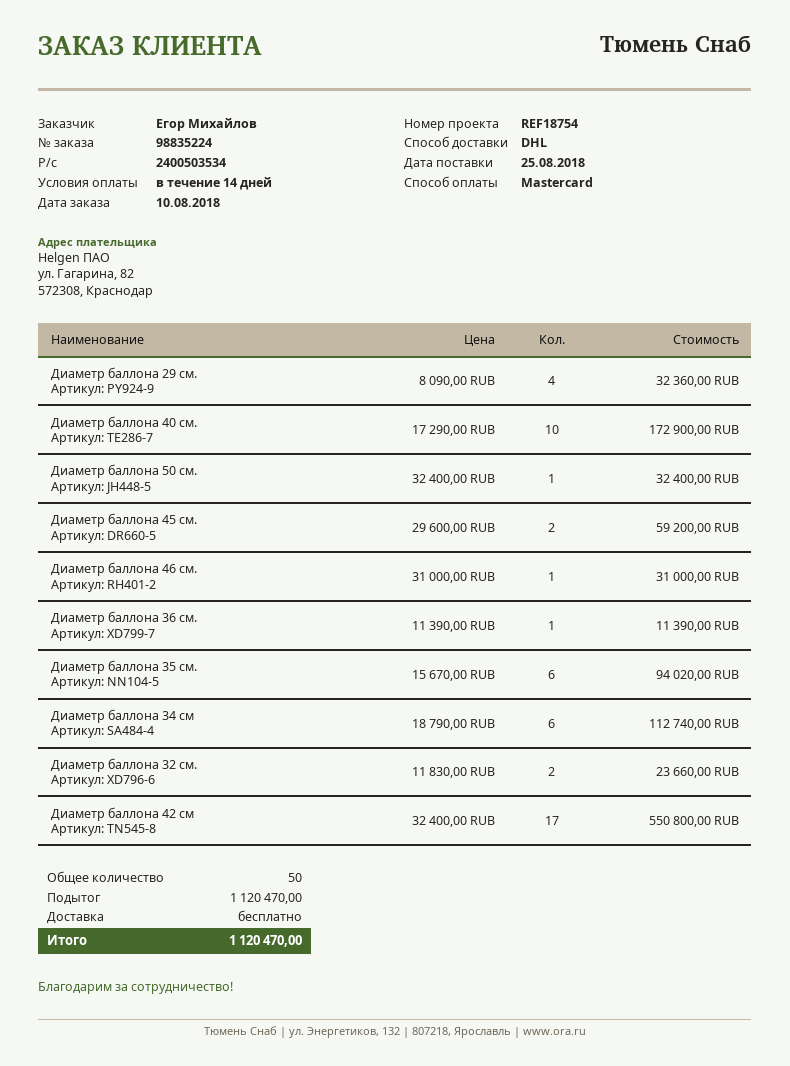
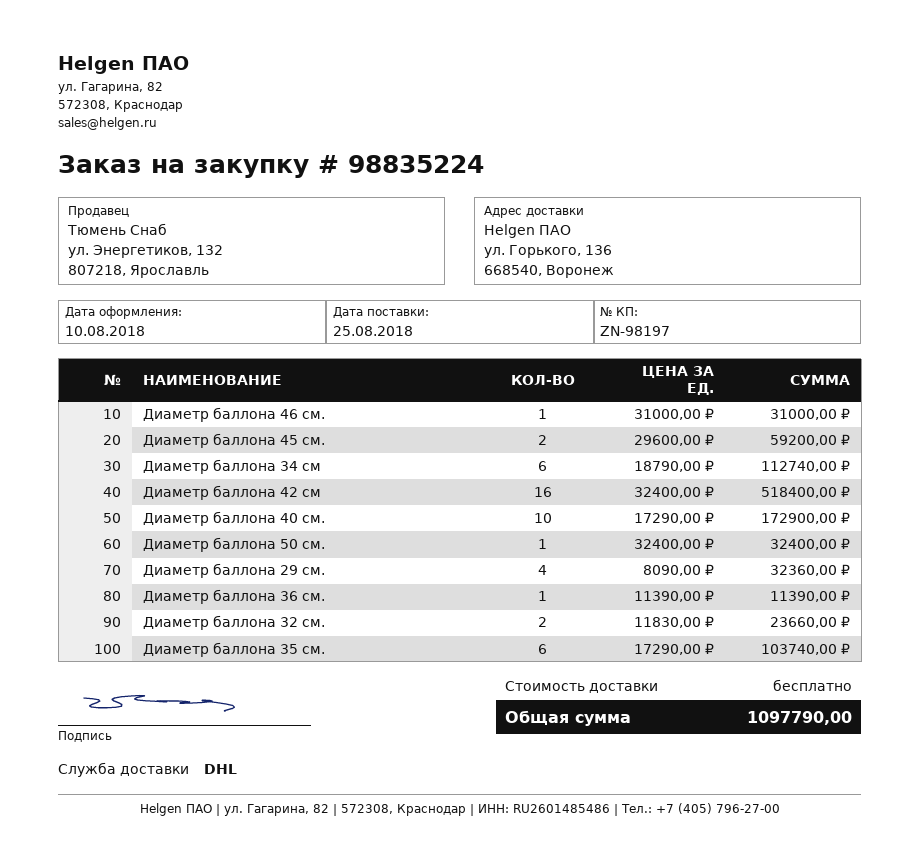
Диаметр баллона 35 см.: 6 x 15670.00 = 94020.00 -> 6 x 17290.00 = 103740.00
Диаметр баллона 42 см: 17 x 32400.00 = 550800.00 -> 16 x 32400.00 = 518400.00
total: 1120470.00 -> 1097790.00

